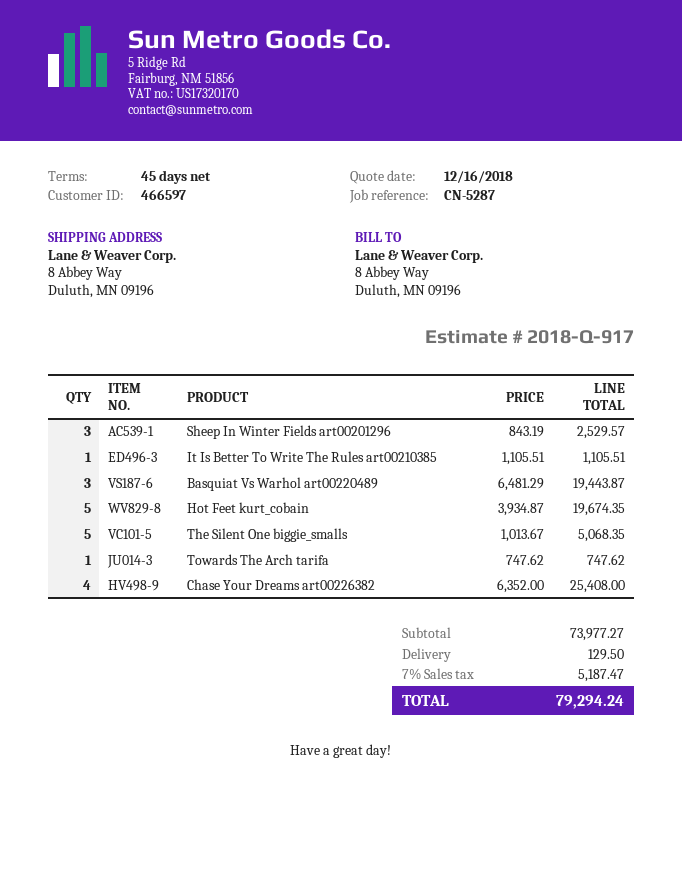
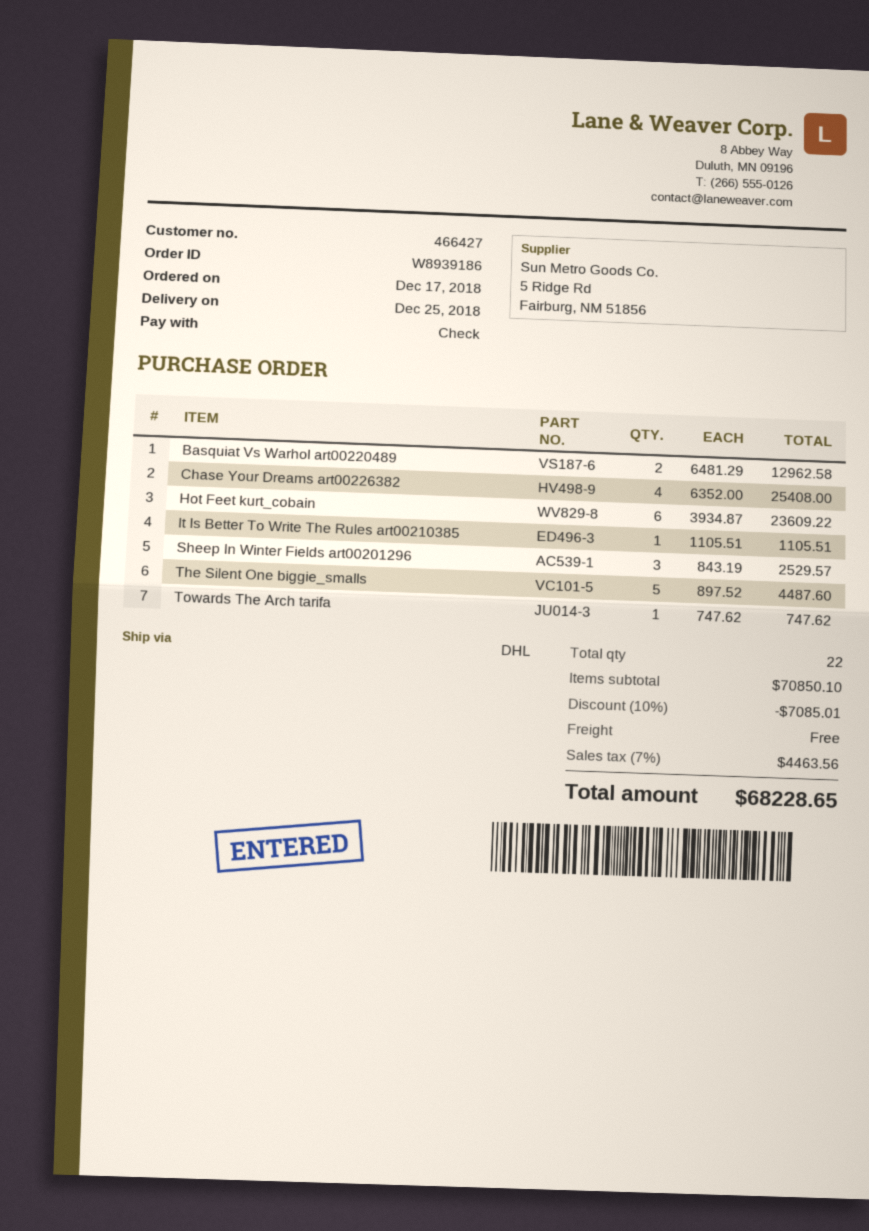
customer number: 466597 -> 466427
Basquiat Vs Warhol art00220489: 3 x 6481.29 = 19443.87 -> 2 x 6481.29 = 12962.58
Hot Feet kurt_cobain: 5 x 3934.87 = 19674.35 -> 6 x 3934.87 = 23609.22
The Silent One biggie_smalls: 5 x 1013.67 = 5068.35 -> 5 x 897.52 = 4487.60
subtotal: 73977.27 -> 70850.10
discount: none -> 10% = 7085.01
shipping: 129.50 -> 0.00
tax: 7% = 5187.47 -> 7% = 4463.56
total: 79294.24 -> 68228.65

